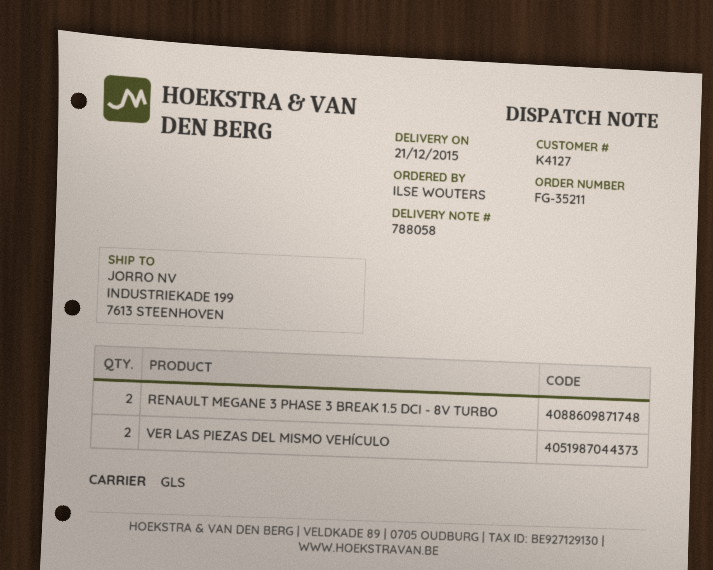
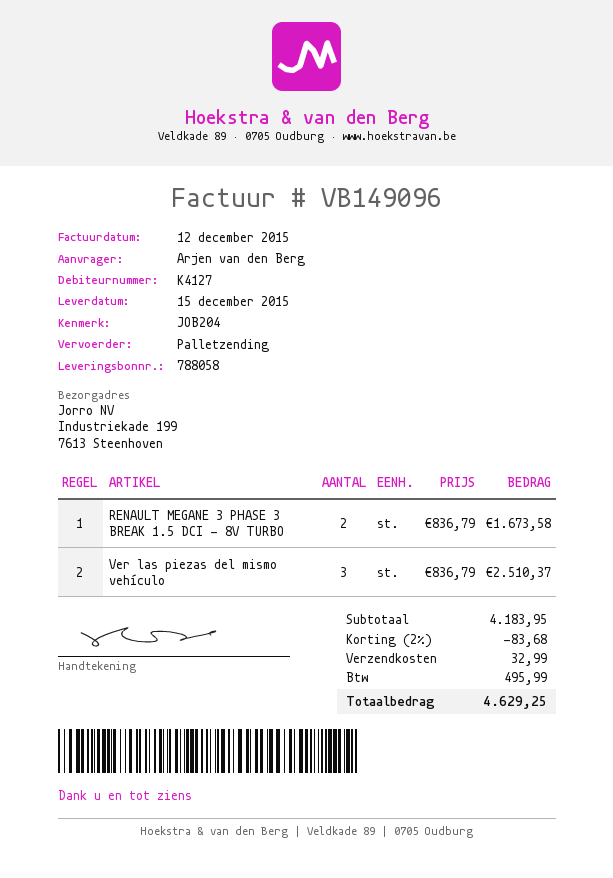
delivery date: 2015-12-21 -> 2015-12-15
ordered by: ILSE WOUTERS -> Arjen van den Berg
shipping method: GLS -> pallet freight
VER LAS PIEZAS DEL MISMO VEHÍCULO: 2 -> 3

